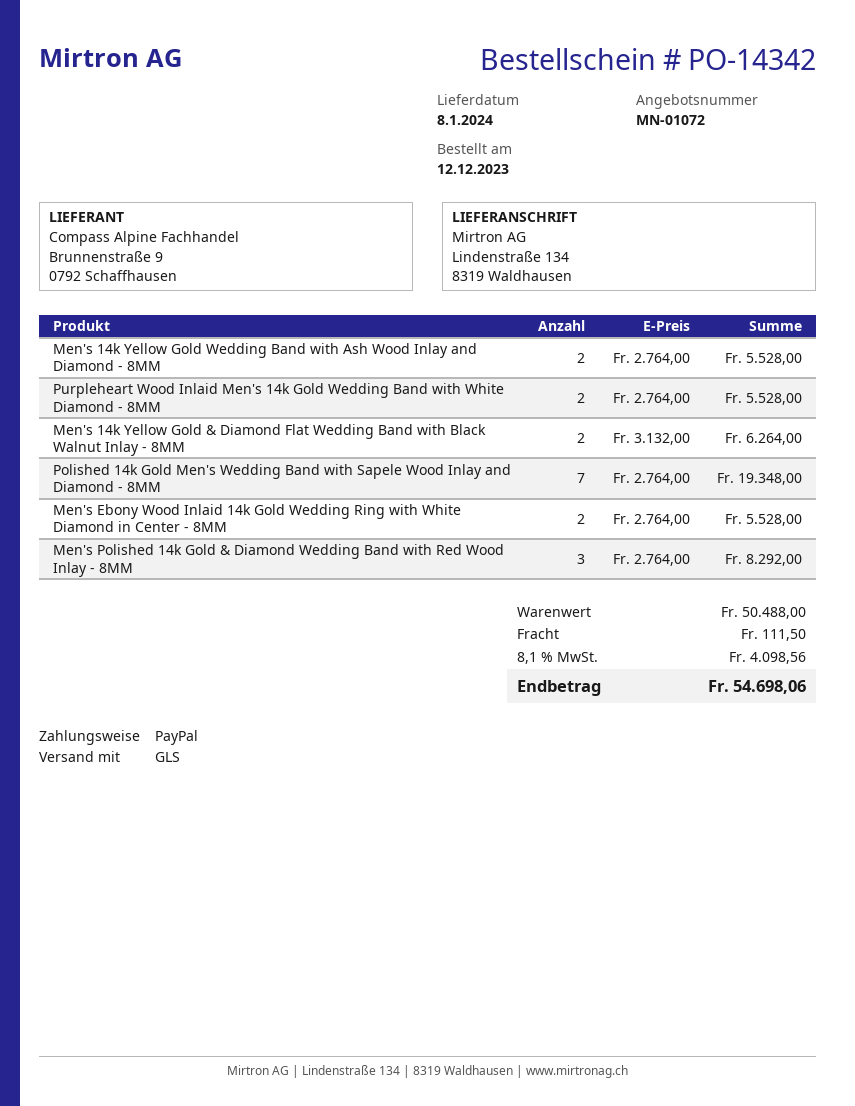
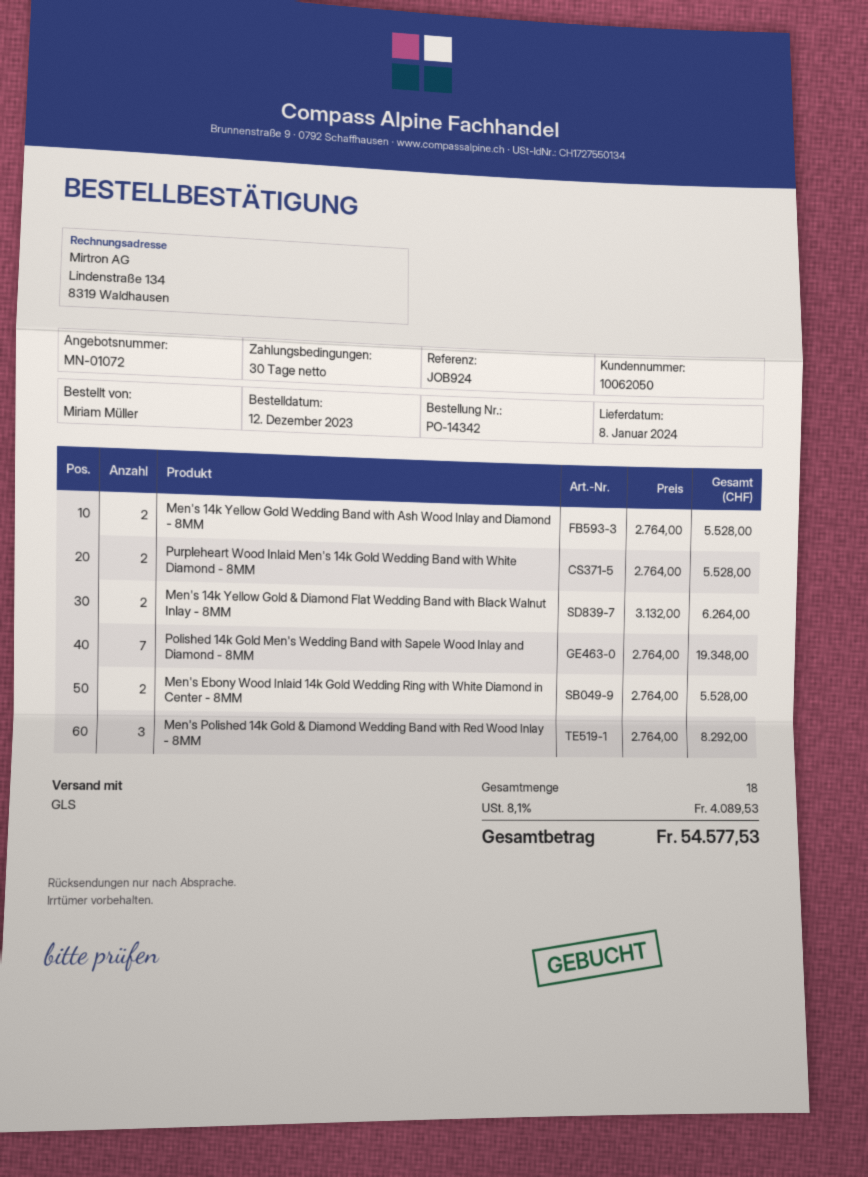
shipping: 111.50 -> none
tax: 8.1% = 4098.56 -> 8.1% = 4089.53
total: 54698.06 -> 54577.53

